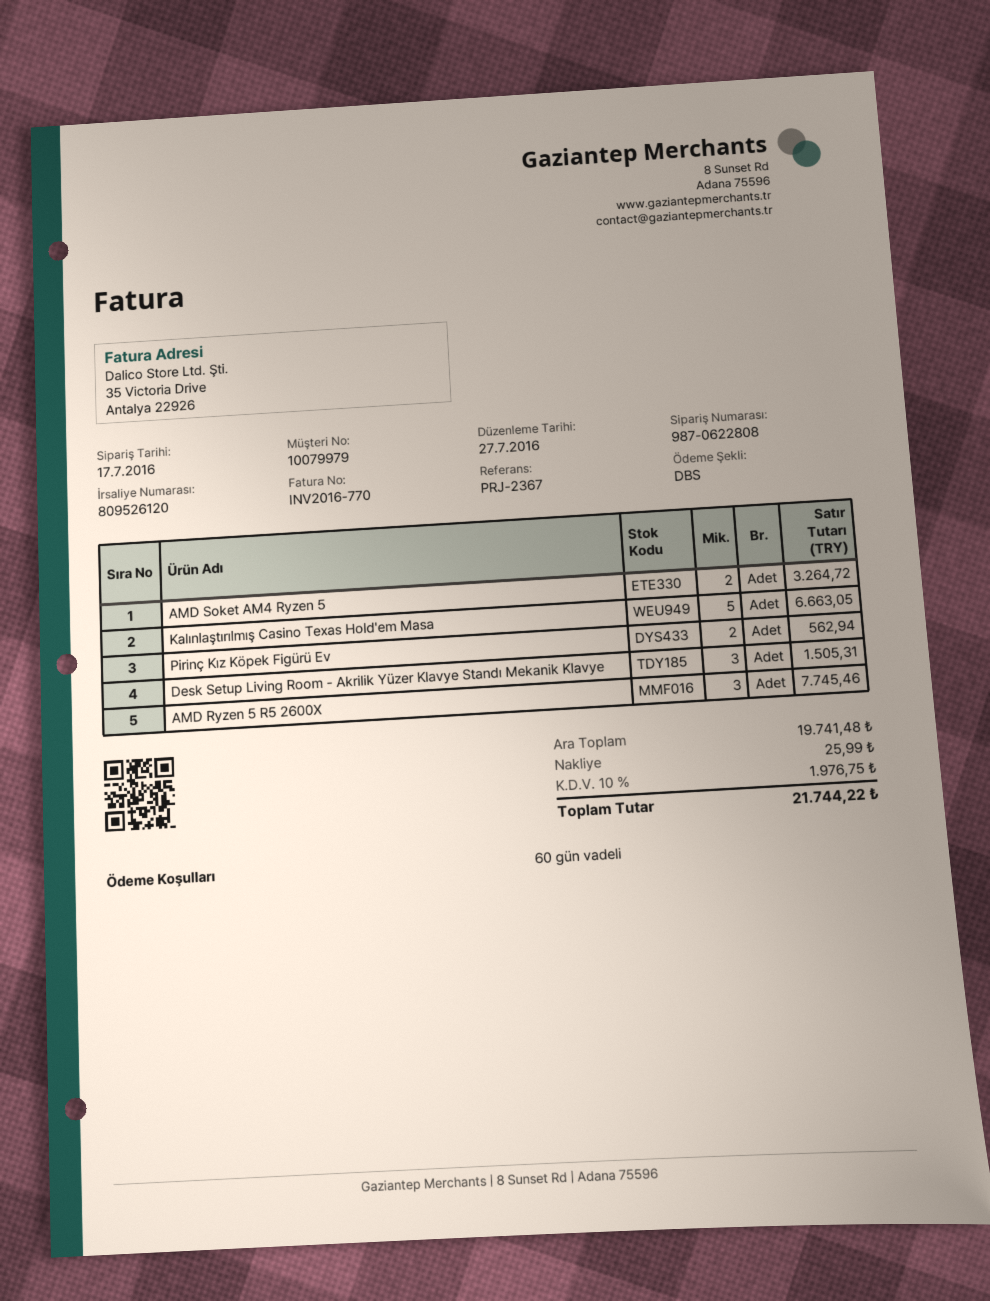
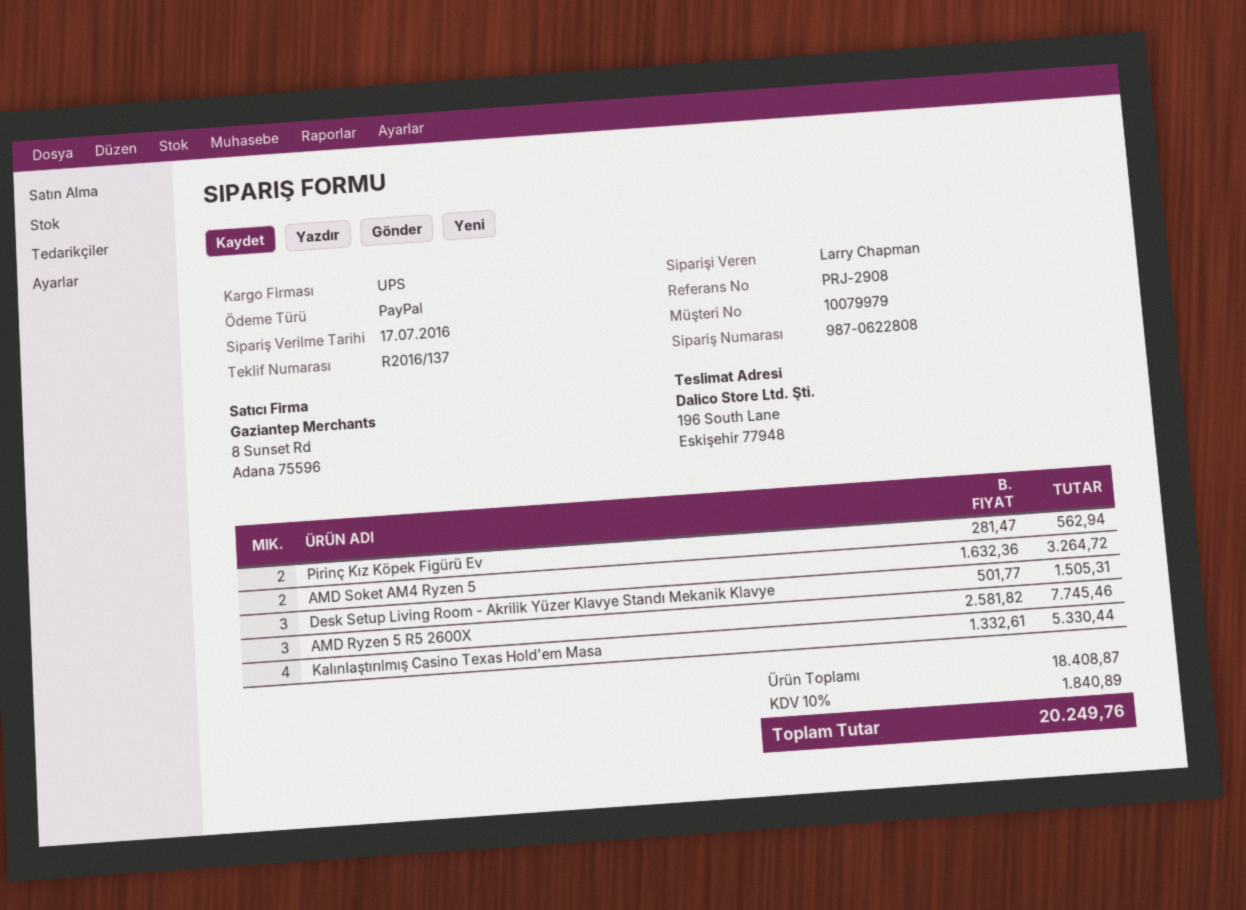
reference: PRJ-2367 -> PRJ-2908
payment method: direct debit -> PayPal
Kalınlaştırılmış Casino Texas Hold'em Masa: 5 for 6663.05 -> 4 for 5330.44
subtotal: 19741.48 -> 18408.87
shipping: 25.99 -> none
tax: 10% = 1976.75 -> 10% = 1840.89
total: 21744.22 -> 20249.76

